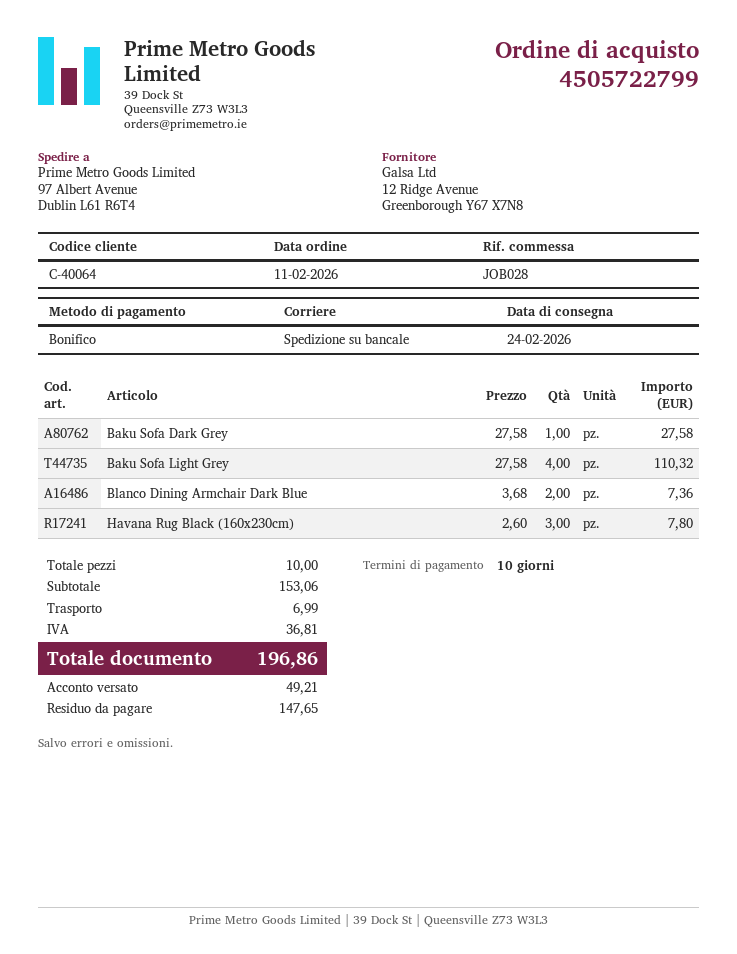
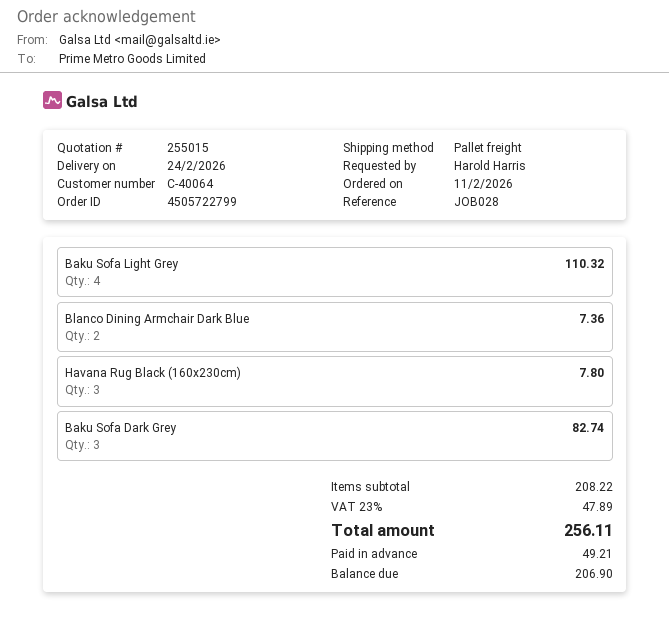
Baku Sofa Dark Grey: 1 for 27.58 -> 3 for 82.74
subtotal: 153.06 -> 208.22
shipping: 6.99 -> none
tax: 36.81 -> 47.89
total: 196.86 -> 256.11
balance: 147.65 -> 206.90

